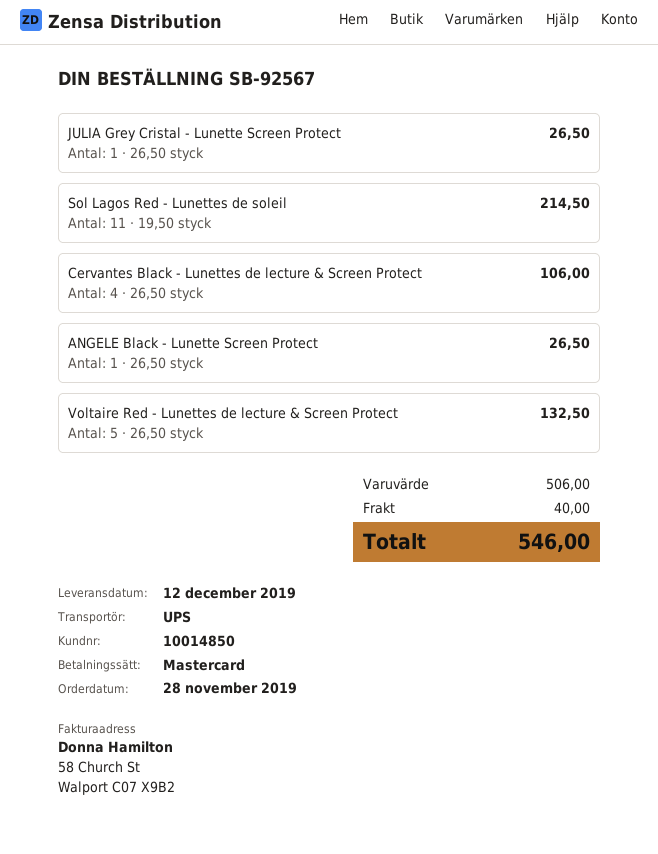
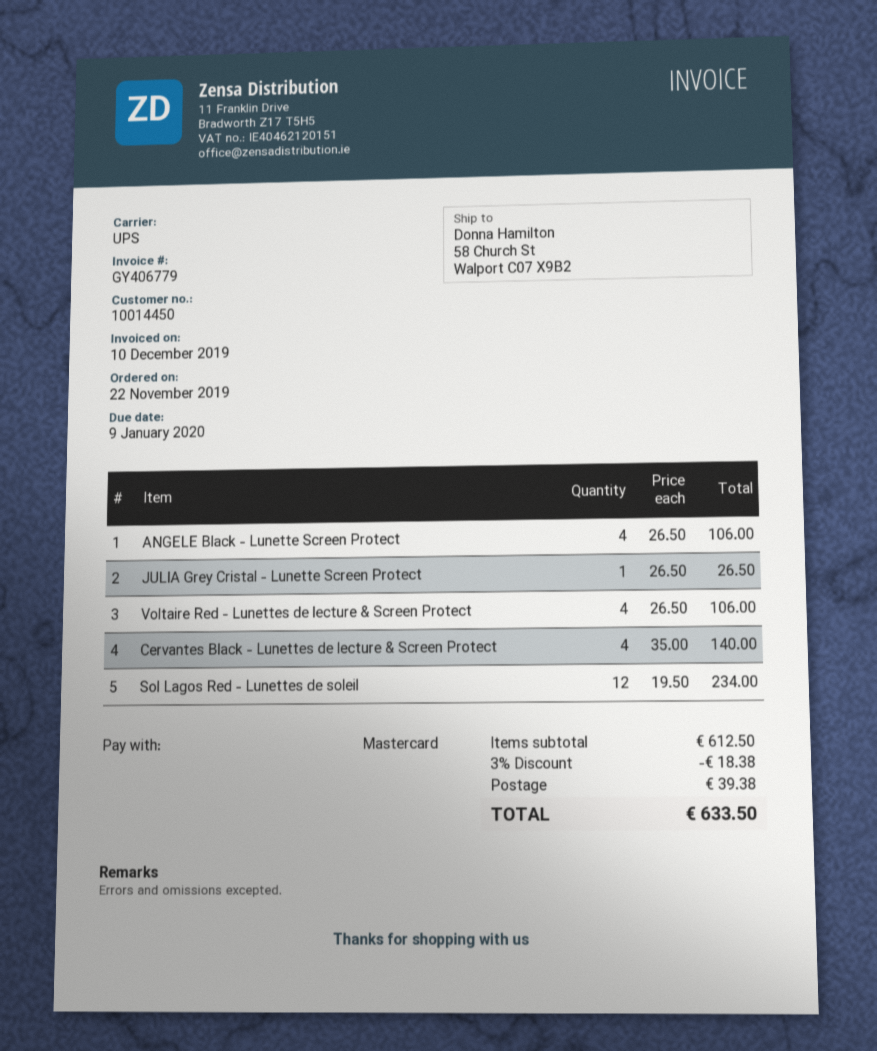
order date: 2019-11-28 -> 2019-11-22
customer number: 10014850 -> 10014450
Sol Lagos Red - Lunettes de soleil: 11 x 19.50 = 214.50 -> 12 x 19.50 = 234.00
Cervantes Black - Lunettes de lecture & Screen Protect: 4 x 26.50 = 106.00 -> 4 x 35.00 = 140.00
ANGELE Black - Lunette Screen Protect: 1 x 26.50 = 26.50 -> 4 x 26.50 = 106.00
Voltaire Red - Lunettes de lecture & Screen Protect: 5 x 26.50 = 132.50 -> 4 x 26.50 = 106.00
subtotal: 506.00 -> 612.50
discount: none -> 3% = 18.38
shipping: 40.00 -> 39.38
total: 546.00 -> 633.50

